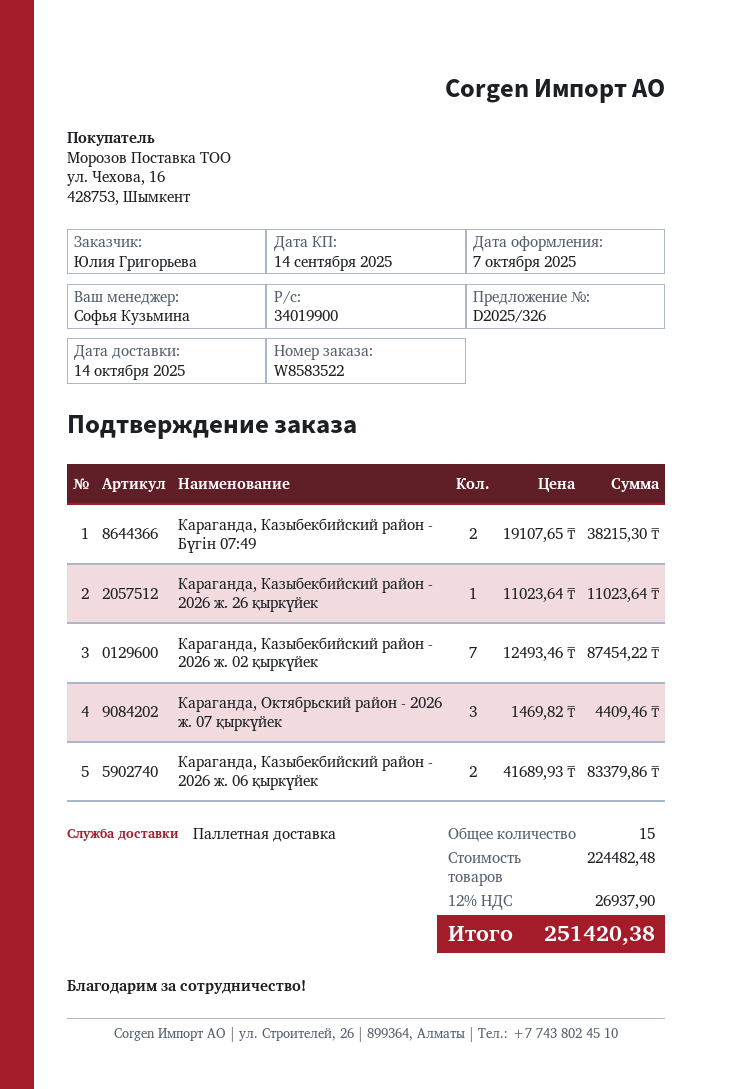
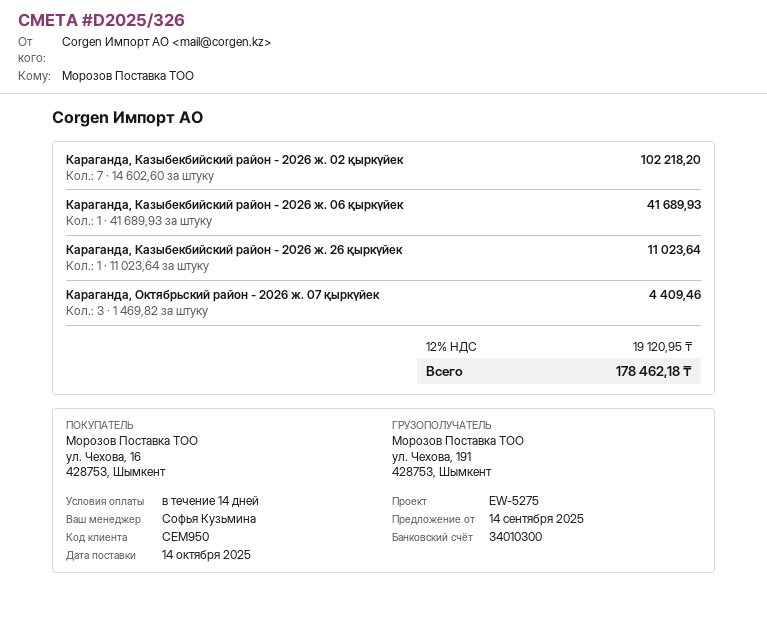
bank account: 34019900 -> 34010300
Караганда, Казыбекбийский район - Бүгін 07:49: 2 x 19107.65 = 38215.30 -> none
Караганда, Казыбекбийский район - 2026 ж. 02 қыркүйек: 7 x 12493.46 = 87454.22 -> 7 x 14602.60 = 102218.20
Караганда, Казыбекбийский район - 2026 ж. 06 қыркүйек: 2 x 41689.93 = 83379.86 -> 1 x 41689.93 = 41689.93
tax: 12% = 26937.90 -> 12% = 19120.95
total: 251420.38 -> 178462.18

